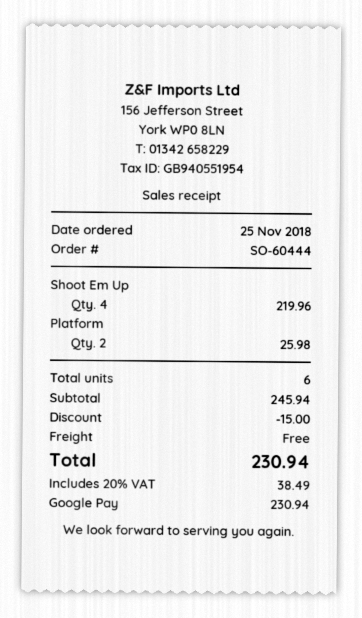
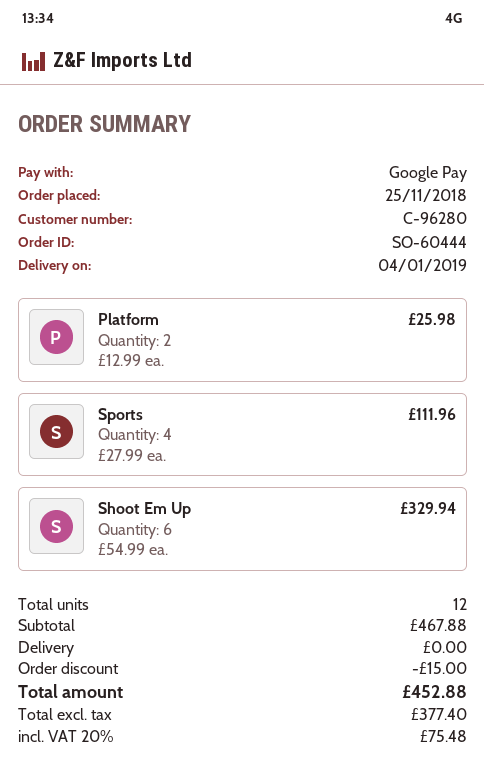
Shoot Em Up: 4 for 219.96 -> 6 for 329.94
Sports: none -> 4 for 111.96
total quantity: 6 -> 12
subtotal: 245.94 -> 467.88
tax: 20% = 38.49 -> 20% = 75.48
total: 230.94 -> 452.88

